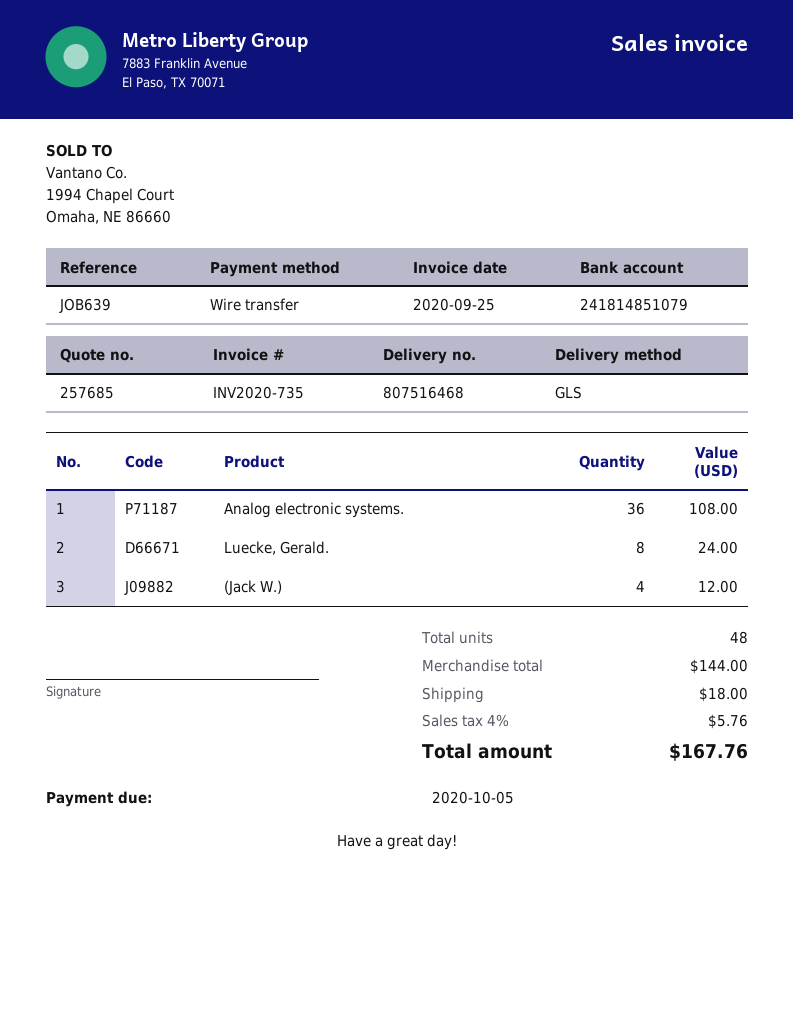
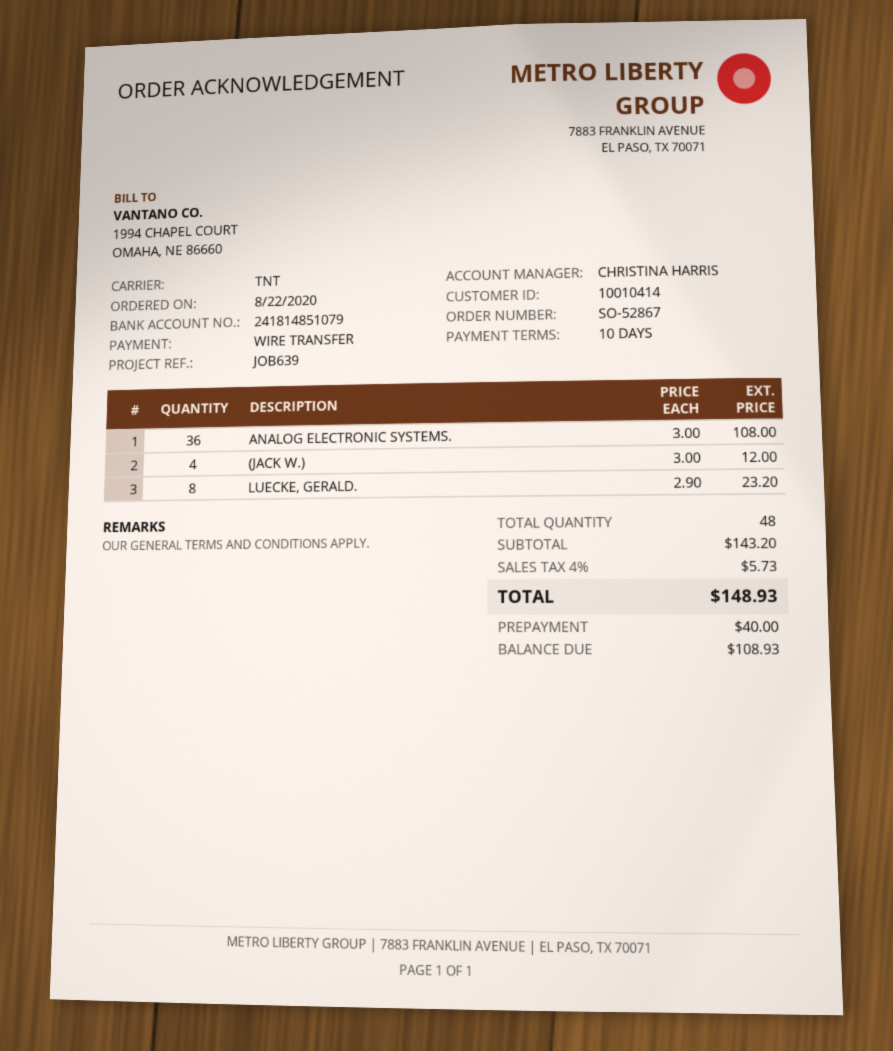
shipping method: GLS -> TNT
Luecke, Gerald.: 8 for 24.00 -> 8 for 23.20
subtotal: 144.00 -> 143.20
shipping: 18.00 -> none
tax: 4% = 5.76 -> 4% = 5.73
total: 167.76 -> 148.93

